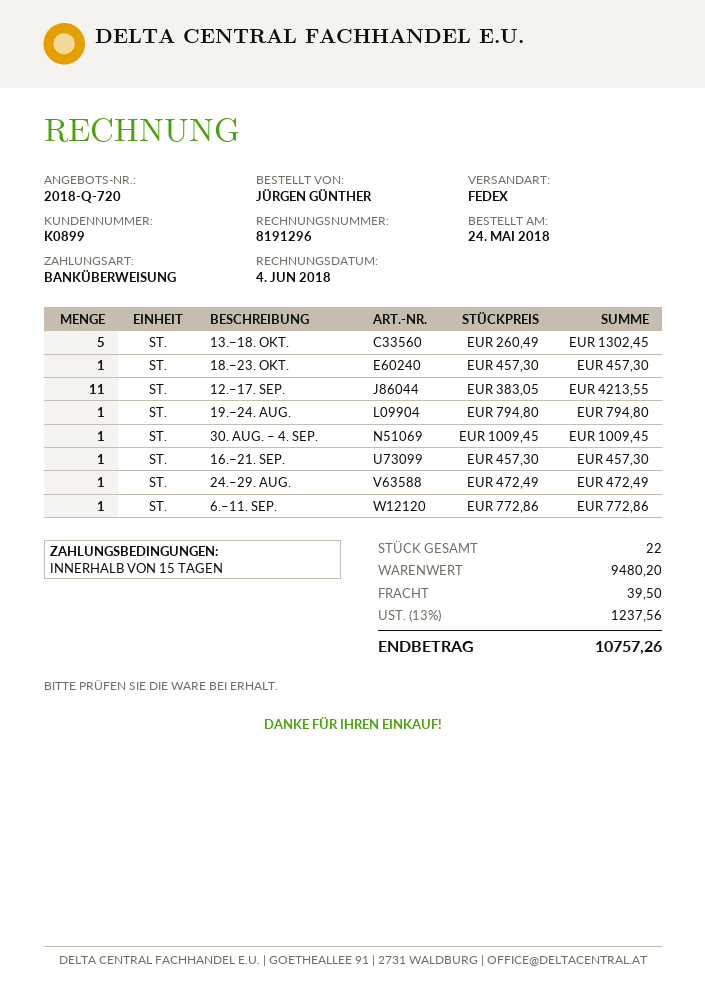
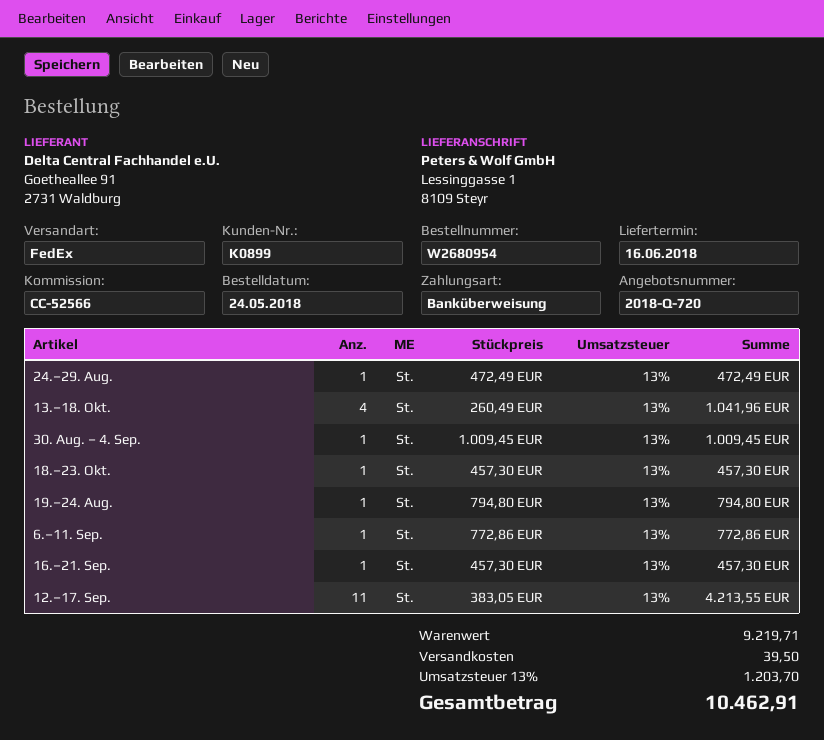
13.–18. OKT.: 5 x 260.49 = 1302.45 -> 4 x 260.49 = 1041.96
subtotal: 9480.20 -> 9219.71
tax: 13% = 1237.56 -> 13% = 1203.70
total: 10757.26 -> 10462.91

